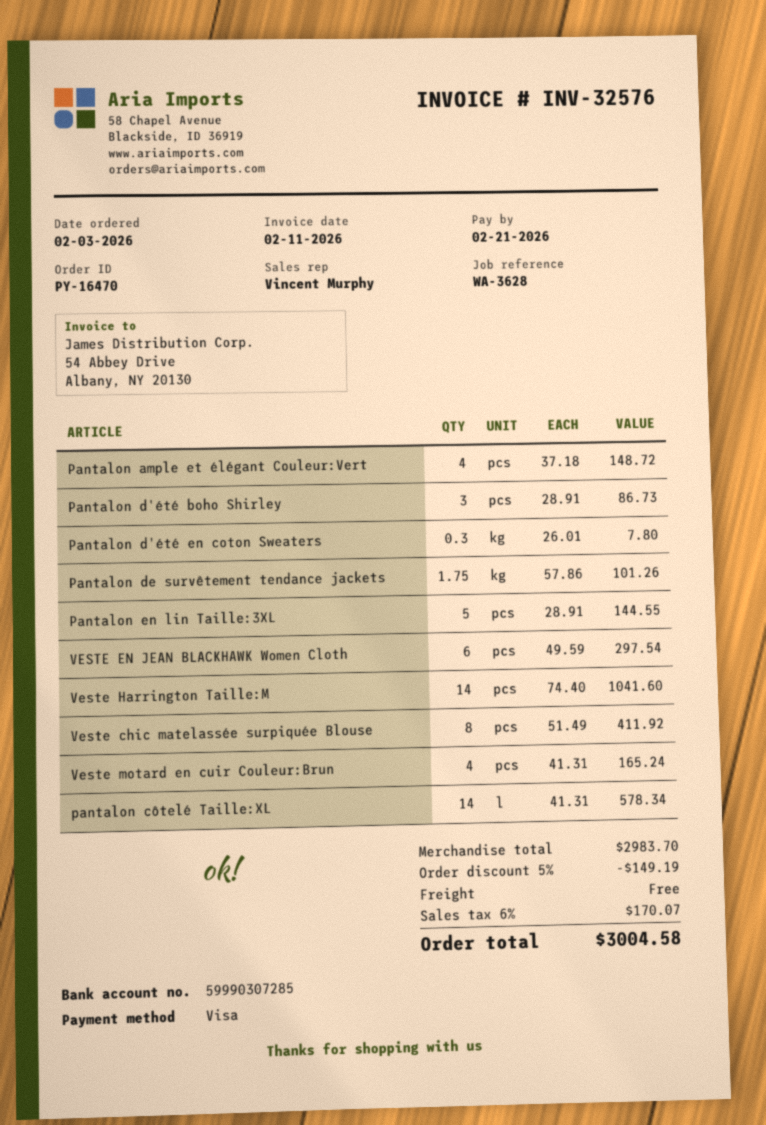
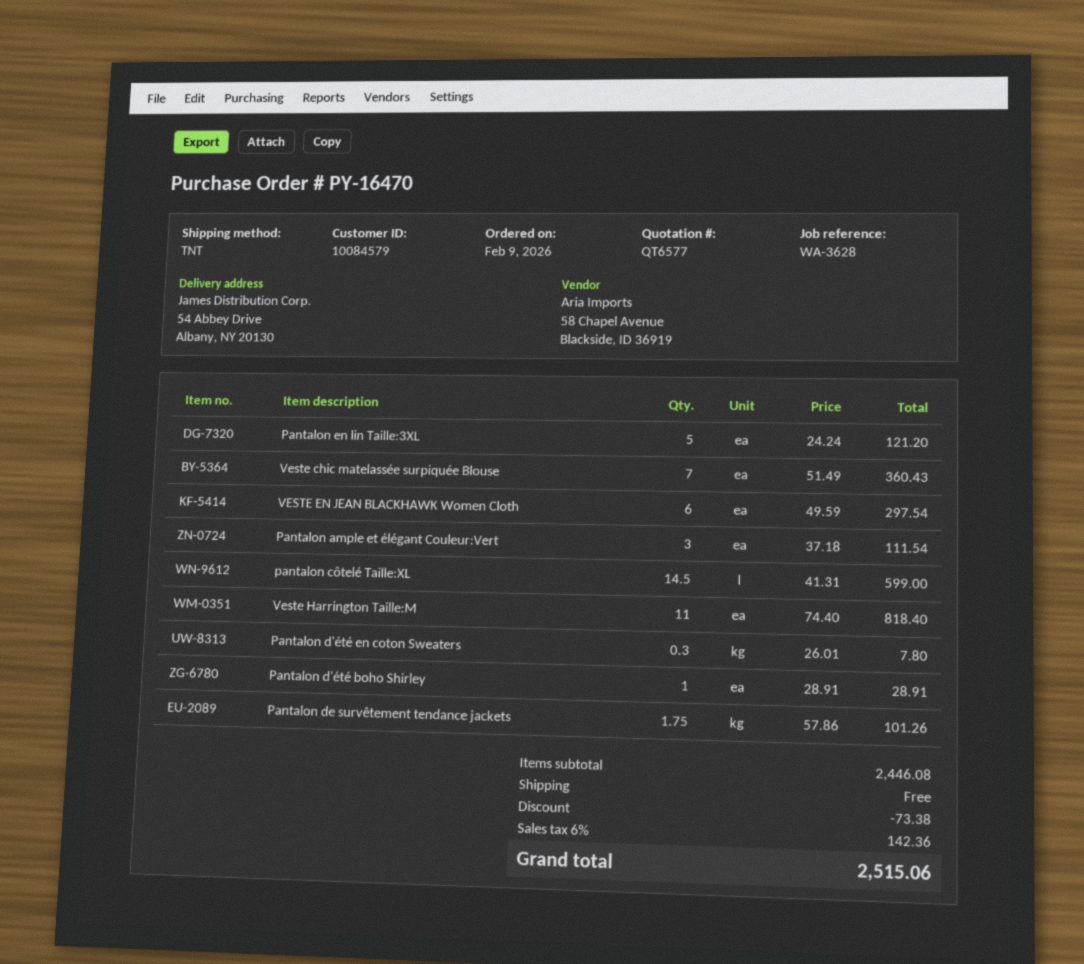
order date: 2026-02-03 -> 2026-02-09
Pantalon ample et élégant Couleur:Vert: 4 x 37.18 = 148.72 -> 3 x 37.18 = 111.54
Pantalon d'été boho Shirley: 3 x 28.91 = 86.73 -> 1 x 28.91 = 28.91
Pantalon en lin Taille:3XL: 5 x 28.91 = 144.55 -> 5 x 24.24 = 121.20
Veste Harrington Taille:M: 14 x 74.40 = 1041.60 -> 11 x 74.40 = 818.40
Veste chic matelassée surpiquée Blouse: 8 x 51.49 = 411.92 -> 7 x 51.49 = 360.43
Veste motard en cuir Couleur:Brun: 4 x 41.31 = 165.24 -> none
pantalon côtelé Taille:XL: 14 x 41.31 = 578.34 -> 14.5 x 41.31 = 599.00
subtotal: 2983.70 -> 2446.08
discount: 149.19 -> 73.38
tax: 6% = 170.07 -> 6% = 142.36
total: 3004.58 -> 2515.06

